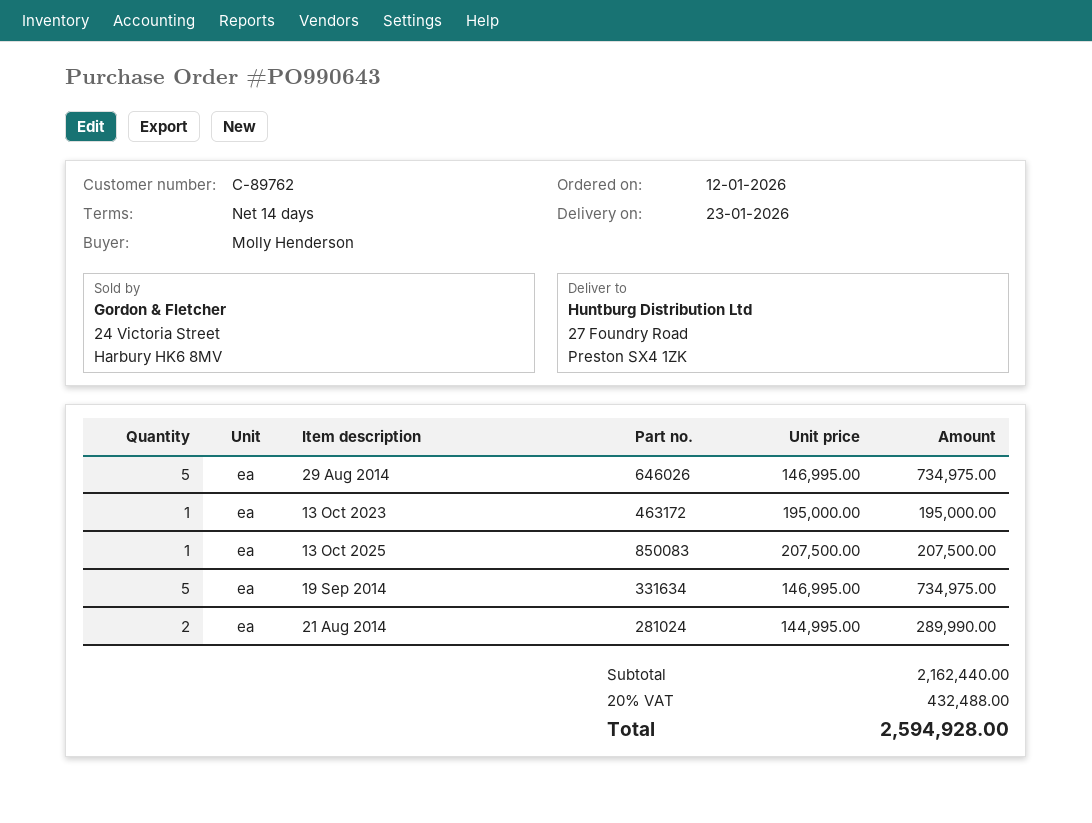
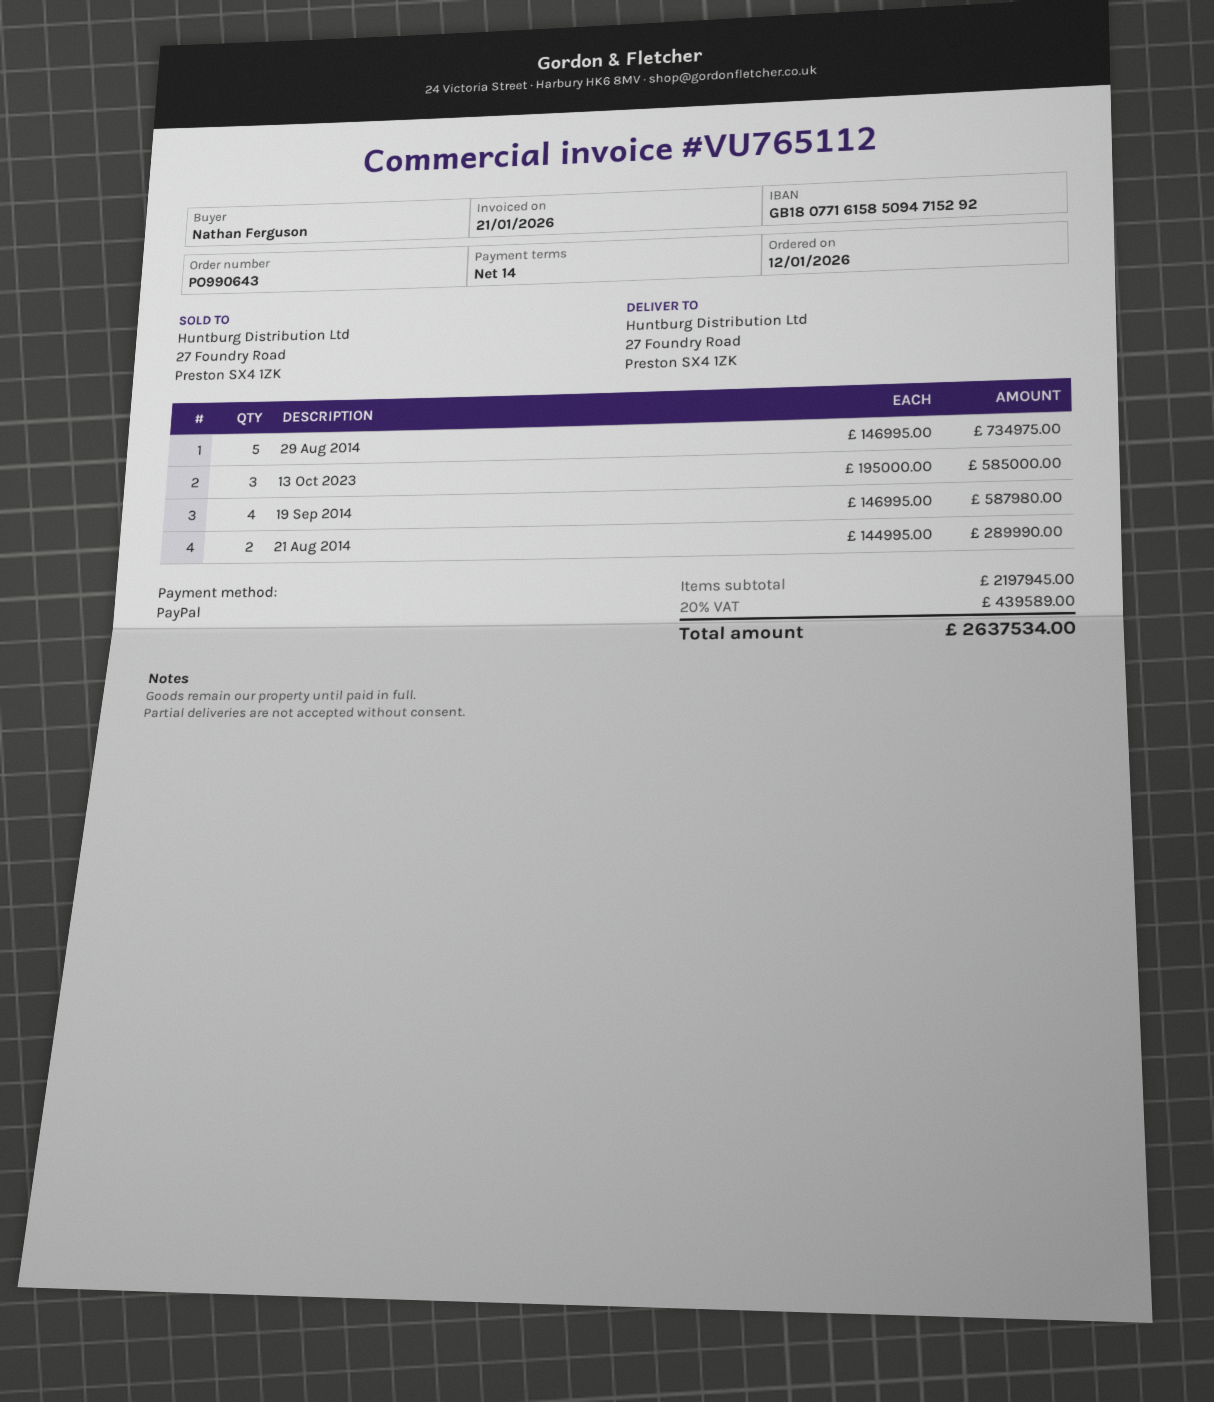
ordered by: Molly Henderson -> Nathan Ferguson
13 Oct 2023: 1 x 195000.00 = 195000.00 -> 3 x 195000.00 = 585000.00
13 Oct 2025: 1 x 207500.00 = 207500.00 -> none
19 Sep 2014: 5 x 146995.00 = 734975.00 -> 4 x 146995.00 = 587980.00
subtotal: 2162440.00 -> 2197945.00
tax: 20% = 432488.00 -> 20% = 439589.00
total: 2594928.00 -> 2637534.00

